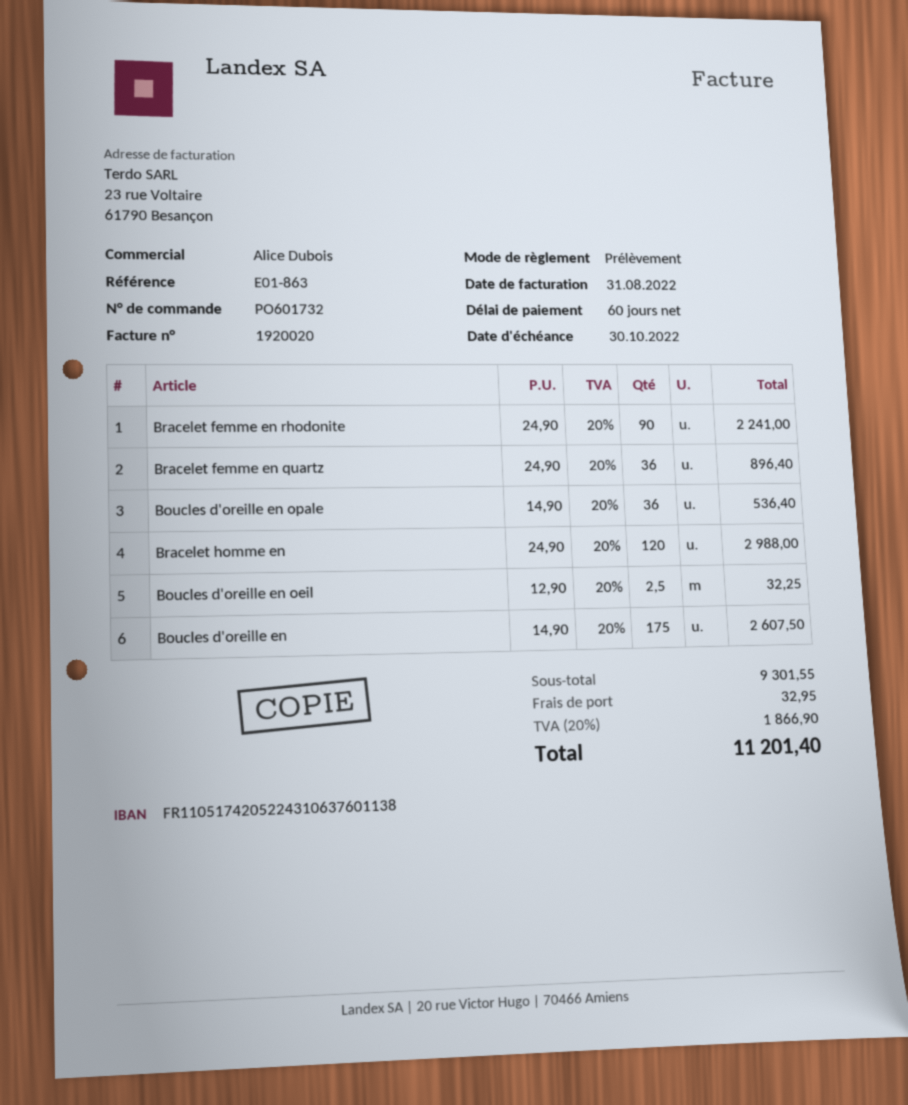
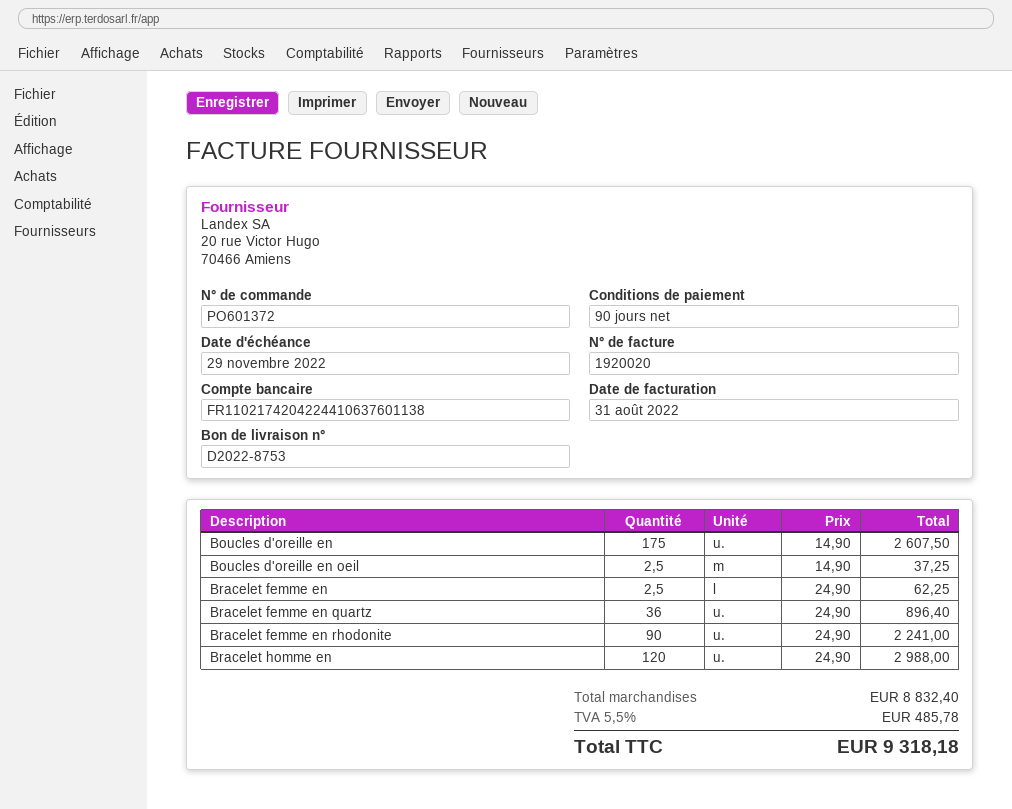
order number: PO601732 -> PO601372
payment terms: 60 days -> 90 days
due date: 2022-10-30 -> 2022-11-29
bank account: FR1105174205224310637601138 -> FR1102174204224410637601138
Boucles d'oreille en opale: 36 x 14.90 = 536.40 -> none
Boucles d'oreille en oeil: 2.5 x 12.90 = 32.25 -> 2.5 x 14.90 = 37.25
Bracelet femme en: none -> 2.5 x 24.90 = 62.25
subtotal: 9301.55 -> 8832.40
shipping: 32.95 -> none
tax: 20% = 1866.90 -> 5.5% = 485.78
total: 11201.40 -> 9318.18

